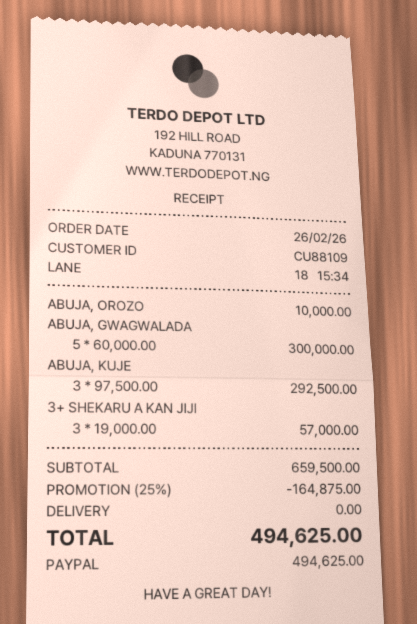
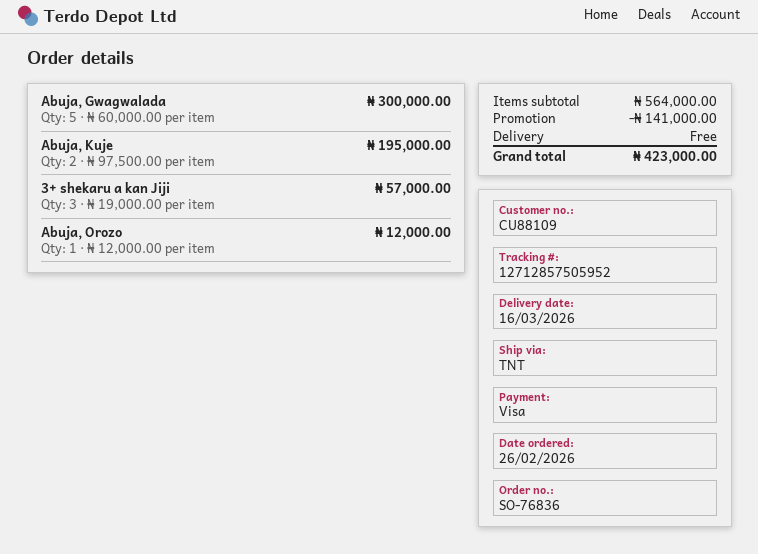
payment method: PayPal -> Visa
ABUJA, OROZO: 1 x 10000.00 = 10000.00 -> 1 x 12000.00 = 12000.00
ABUJA, KUJE: 3 x 97500.00 = 292500.00 -> 2 x 97500.00 = 195000.00
subtotal: 659500.00 -> 564000.00
discount: 164875.00 -> 141000.00
total: 494625.00 -> 423000.00

